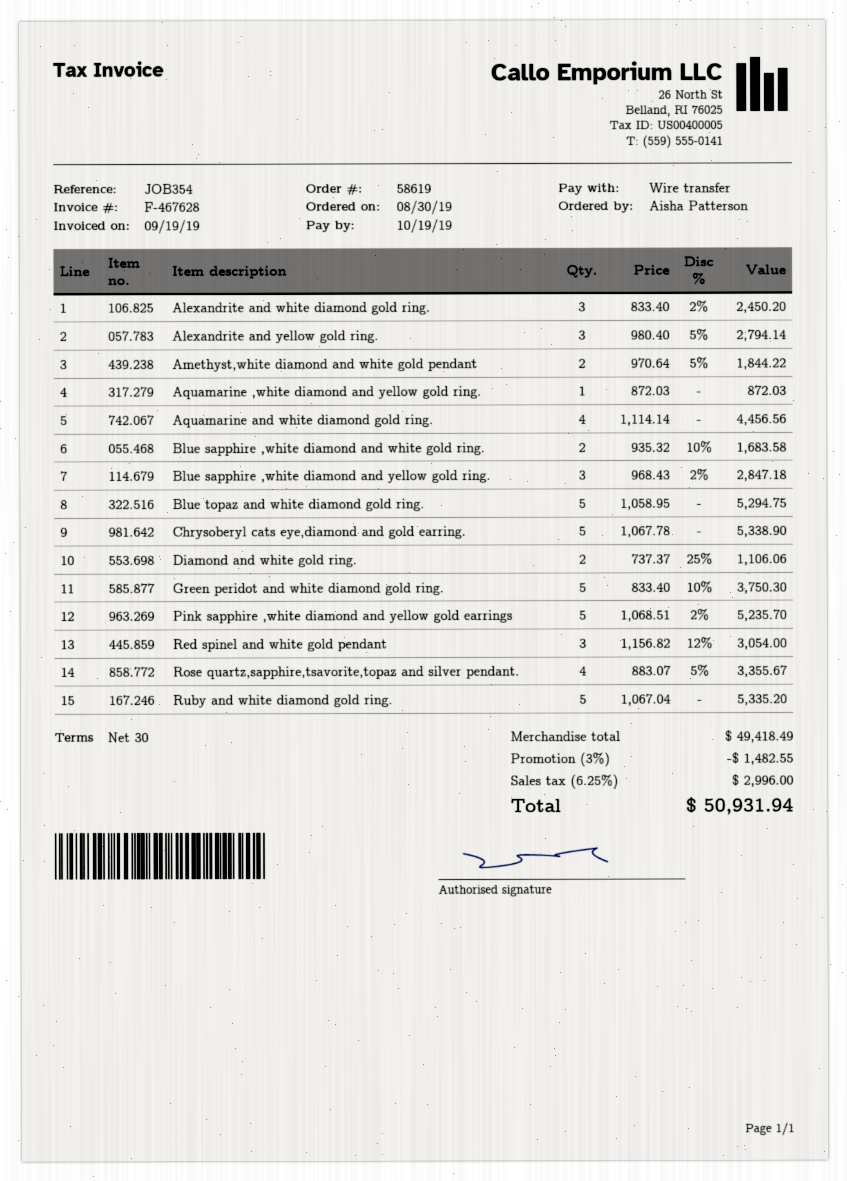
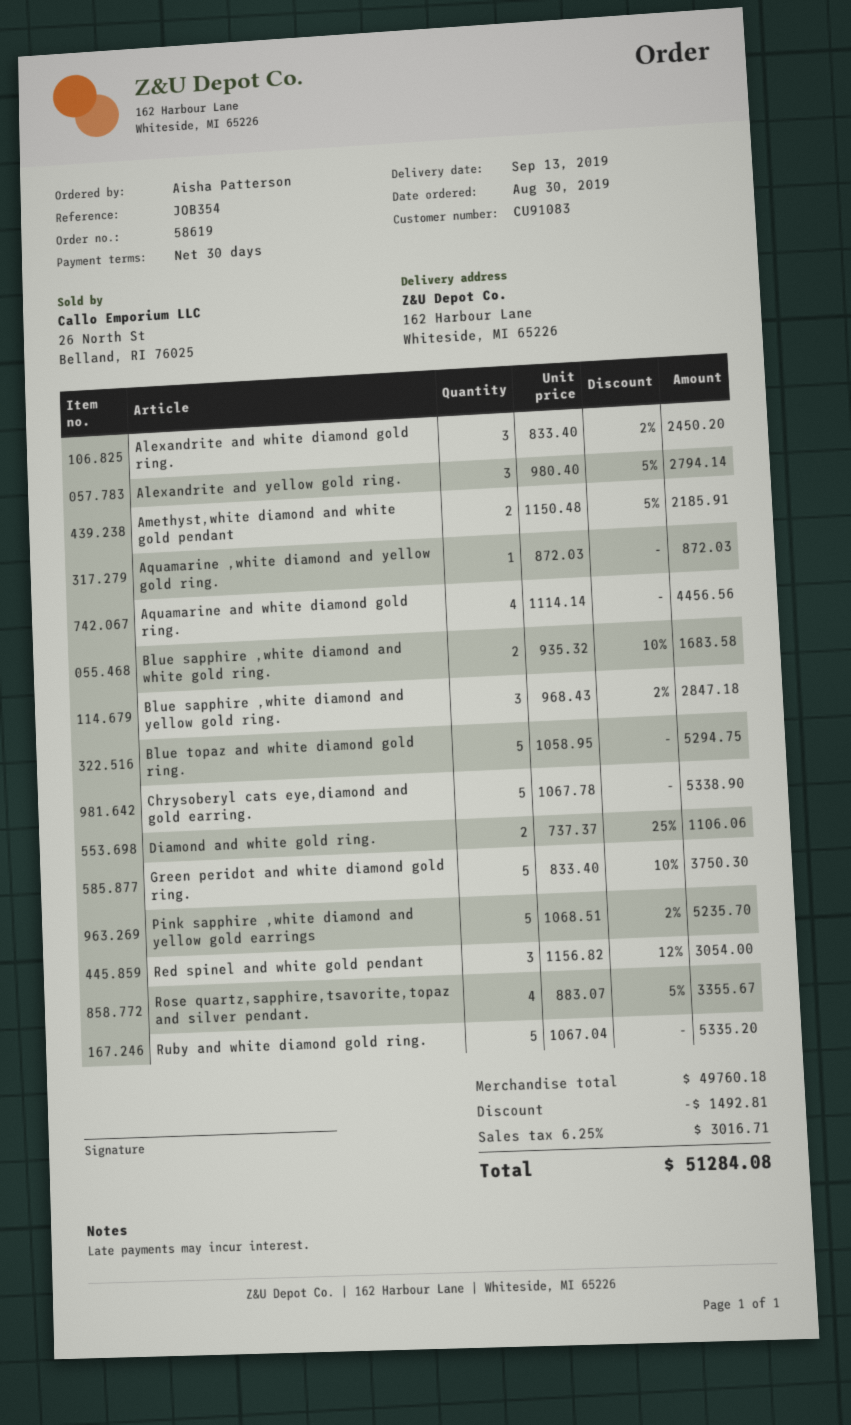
Amethyst,white diamond and white gold pendant: 2 x 970.64 - 5% = 1844.22 -> 2 x 1150.48 - 5% = 2185.91
subtotal: 49418.49 -> 49760.18
discount: 1482.55 -> 1492.81
tax: 6.25% = 2996.00 -> 6.25% = 3016.71
total: 50931.94 -> 51284.08

